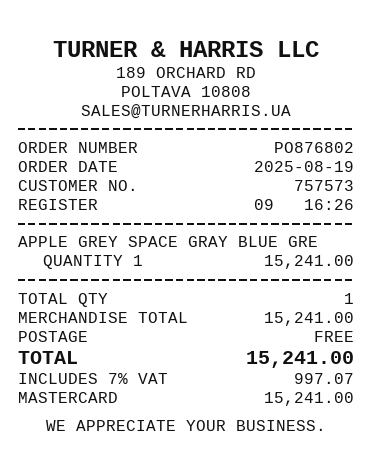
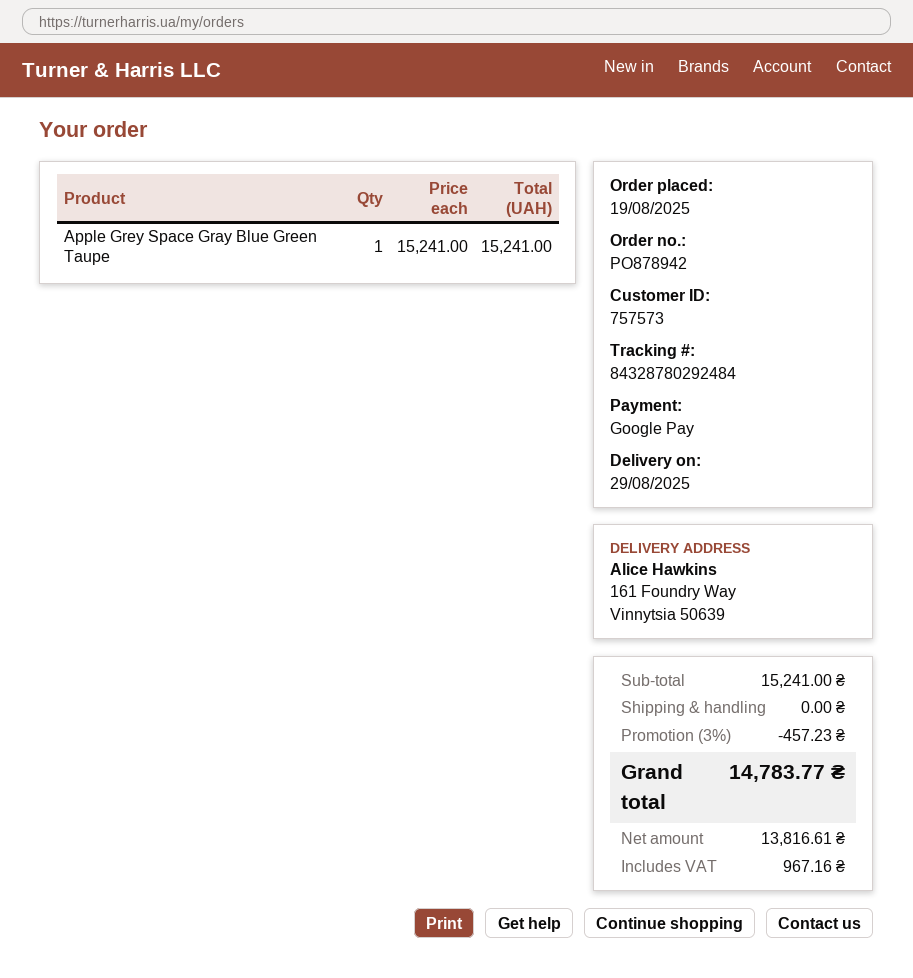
order number: PO876802 -> PO878942
payment method: Mastercard -> Google Pay
discount: none -> 3% = 457.23
tax: 997.07 -> 967.16
total: 15241.00 -> 14783.77

